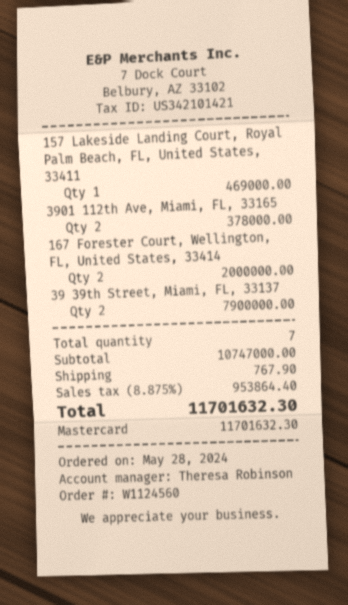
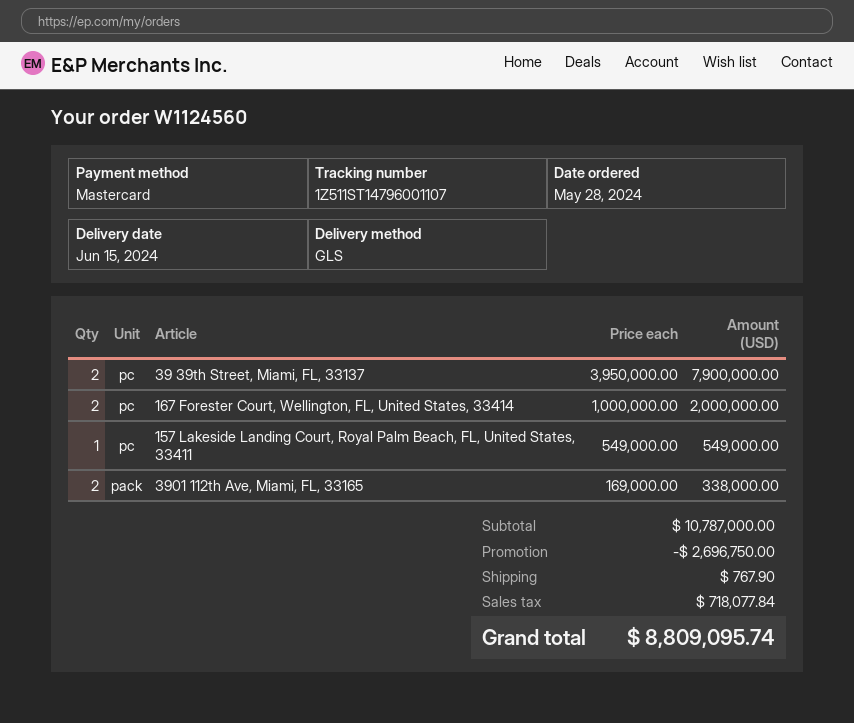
157 Lakeside Landing Court, Royal Palm Beach, FL, United States, 33411: 1 for 469000.00 -> 1 for 549000.00
3901 112th Ave, Miami, FL, 33165: 2 for 378000.00 -> 2 for 338000.00
subtotal: 10747000.00 -> 10787000.00
discount: none -> 2696750.00
tax: 953864.40 -> 718077.84
total: 11701632.30 -> 8809095.74

